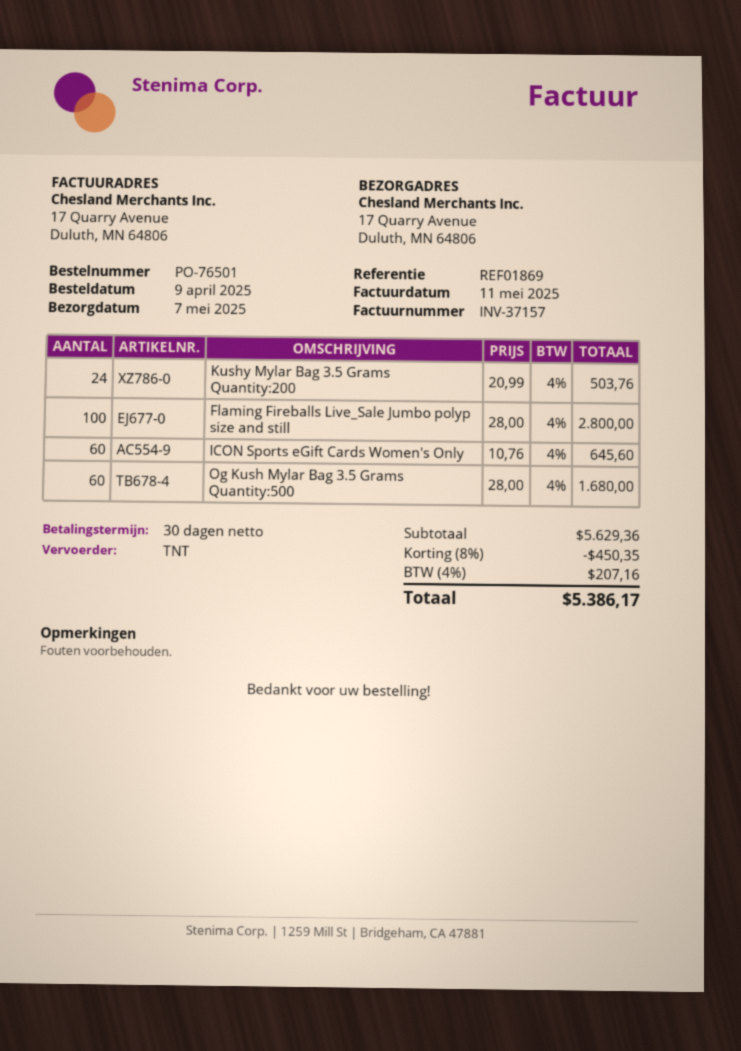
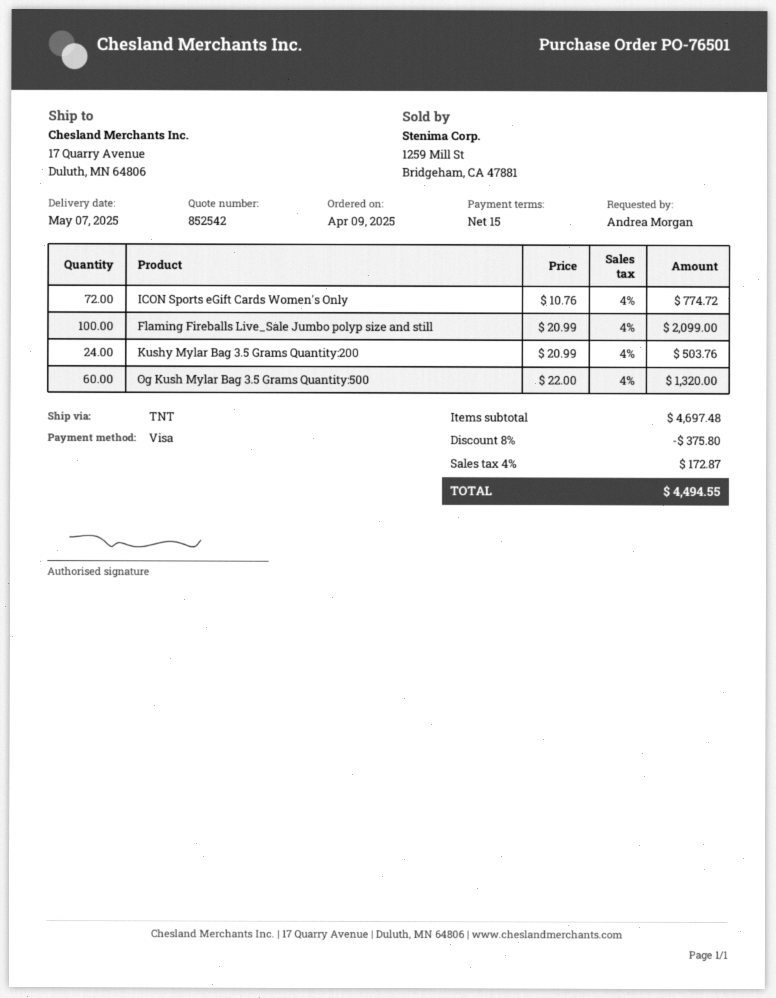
payment terms: 30 days -> 15 days
Flaming Fireballs Live_Sale Jumbo polyp size and still: 100 x 28.00 = 2800.00 -> 100 x 20.99 = 2099.00
ICON Sports eGift Cards Women's Only: 60 x 10.76 = 645.60 -> 72 x 10.76 = 774.72
Og Kush Mylar Bag 3.5 Grams Quantity:500: 60 x 28.00 = 1680.00 -> 60 x 22.00 = 1320.00
subtotal: 5629.36 -> 4697.48
discount: 8% = 450.35 -> 8% = 375.80
tax: 4% = 207.16 -> 4% = 172.87
total: 5386.17 -> 4494.55

